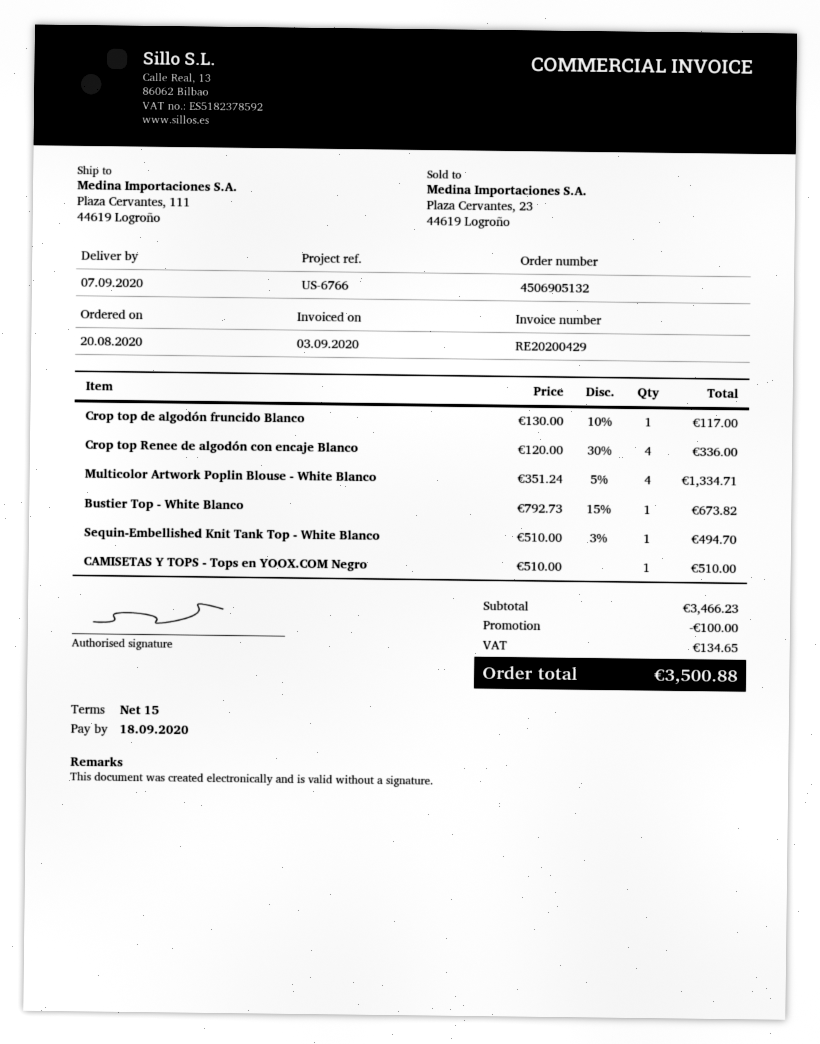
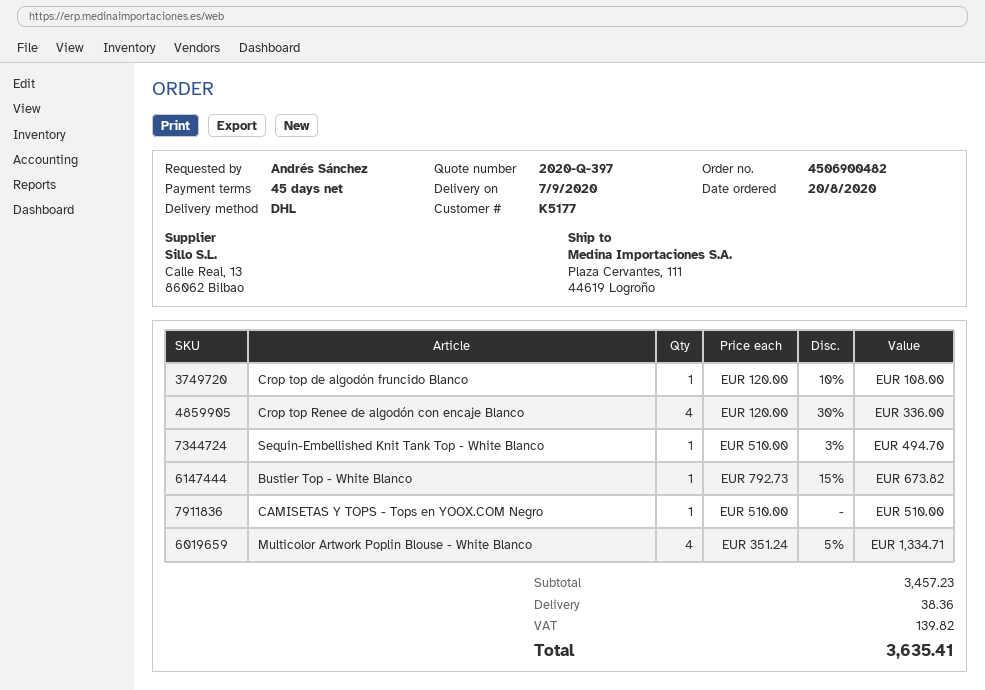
order number: 4506905132 -> 4506900482
payment terms: 15 days -> 45 days
Crop top de algodón fruncido Blanco: 1 x 130.00 - 10% = 117.00 -> 1 x 120.00 - 10% = 108.00
subtotal: 3466.23 -> 3457.23
discount: 100.00 -> none
shipping: none -> 38.36
tax: 134.65 -> 139.82
total: 3500.88 -> 3635.41

